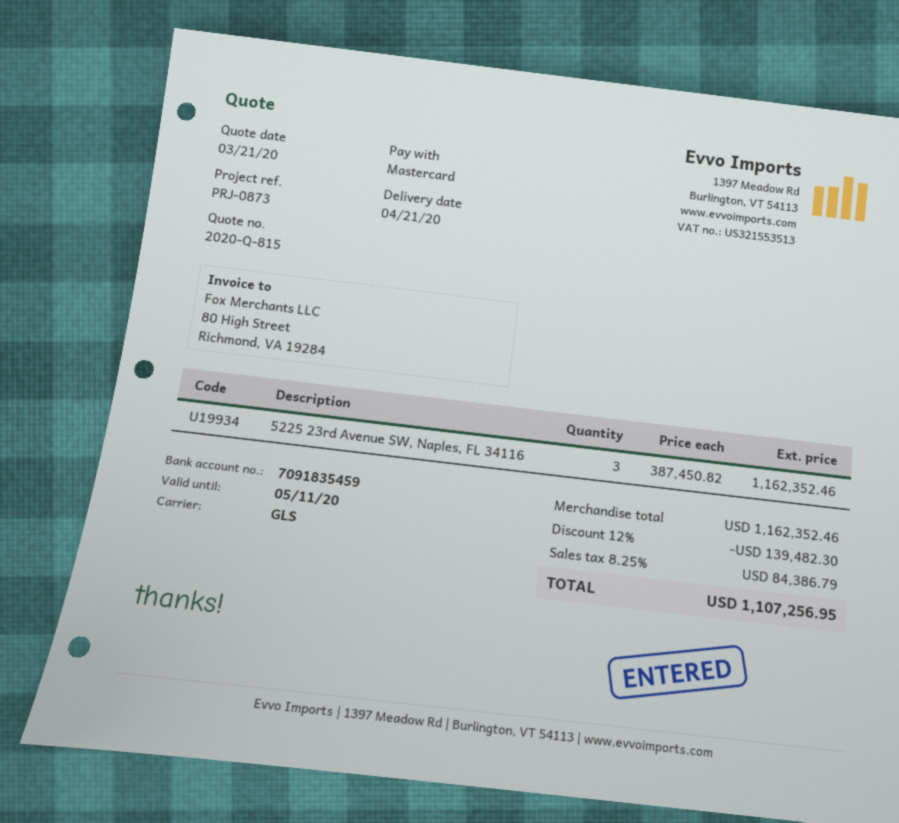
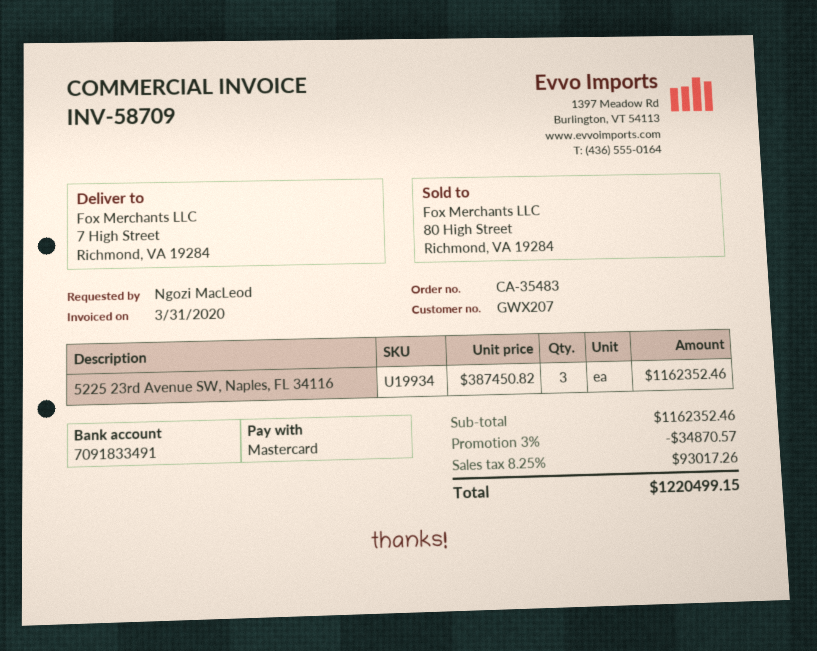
bank account: 7091835459 -> 7091833491
discount: 12% = 139482.30 -> 3% = 34870.57
tax: 8.25% = 84386.79 -> 8.25% = 93017.26
total: 1107256.95 -> 1220499.15

